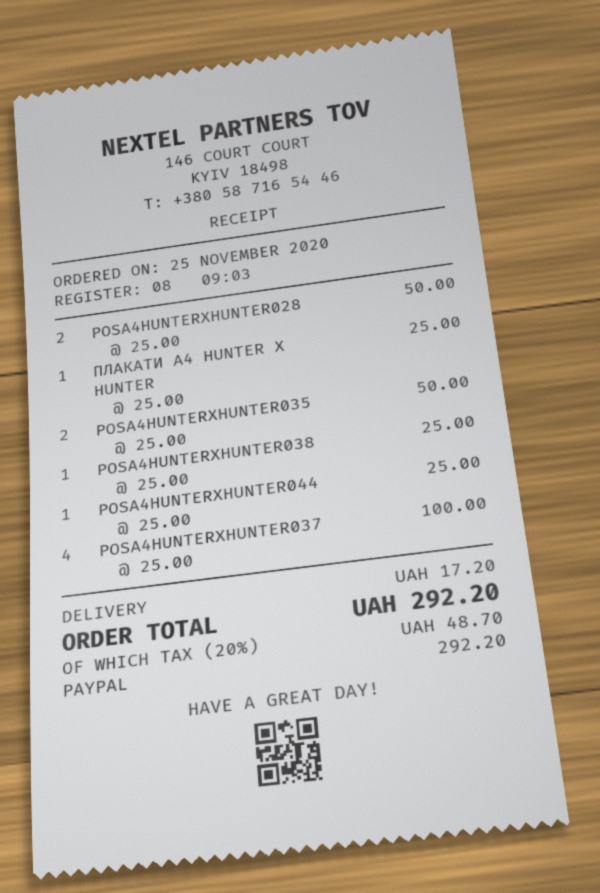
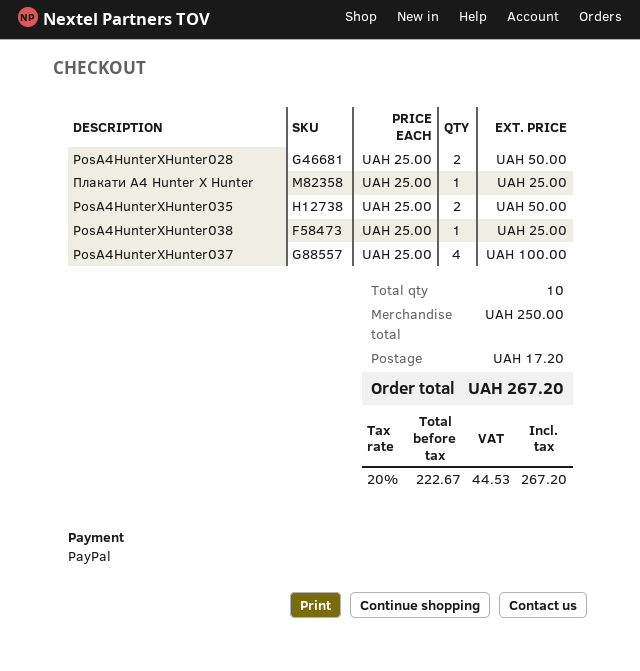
POSA4HUNTERXHUNTER044: 1 x 25.00 = 25.00 -> none
tax: 20% = 48.70 -> 20% = 44.53
total: 292.20 -> 267.20

